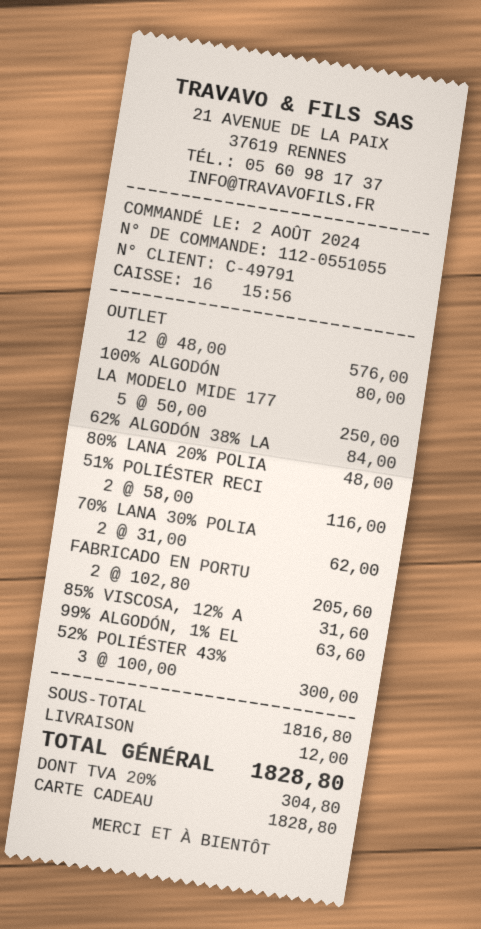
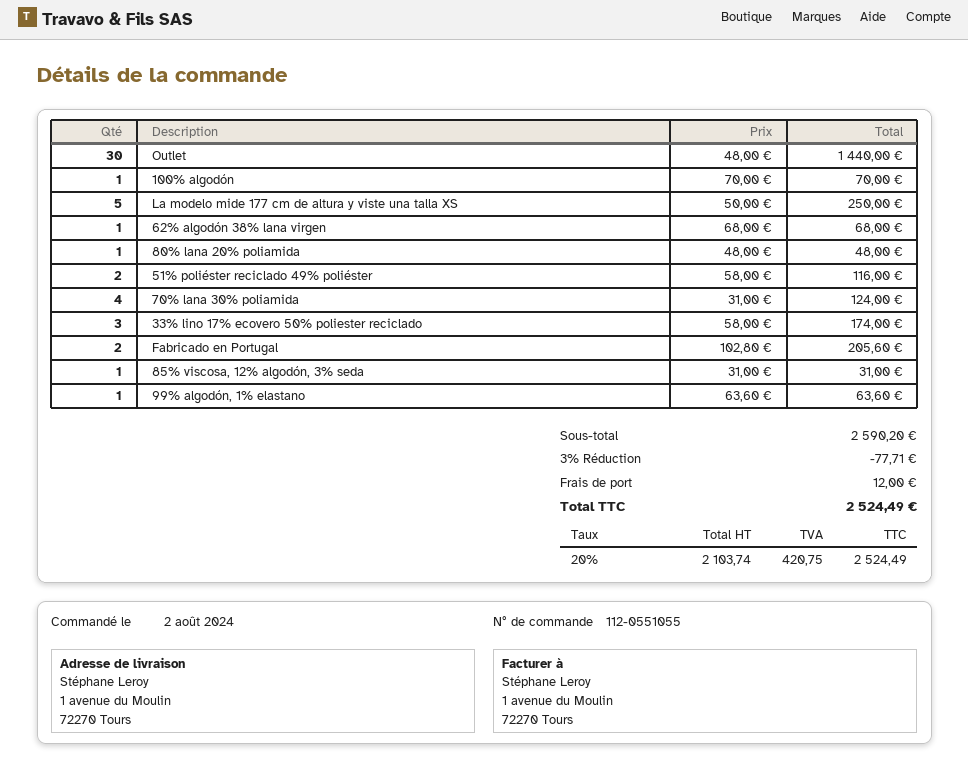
OUTLET: 12 x 48.00 = 576.00 -> 30 x 48.00 = 1440.00
100% ALGODÓN: 1 x 80.00 = 80.00 -> 1 x 70.00 = 70.00
62% ALGODÓN 38% LA: 1 x 84.00 = 84.00 -> 1 x 68.00 = 68.00
70% LANA 30% POLIA: 2 x 31.00 = 62.00 -> 4 x 31.00 = 124.00
85% VISCOSA, 12% A: 1 x 31.60 = 31.60 -> 1 x 31.00 = 31.00
52% POLIÉSTER 43%: 3 x 100.00 = 300.00 -> none
33% lino 17% ecovero 50% poliester reciclado: none -> 3 x 58.00 = 174.00
subtotal: 1816.80 -> 2590.20
discount: none -> 3% = 77.71
tax: 20% = 304.80 -> 20% = 420.75
total: 1828.80 -> 2524.49

